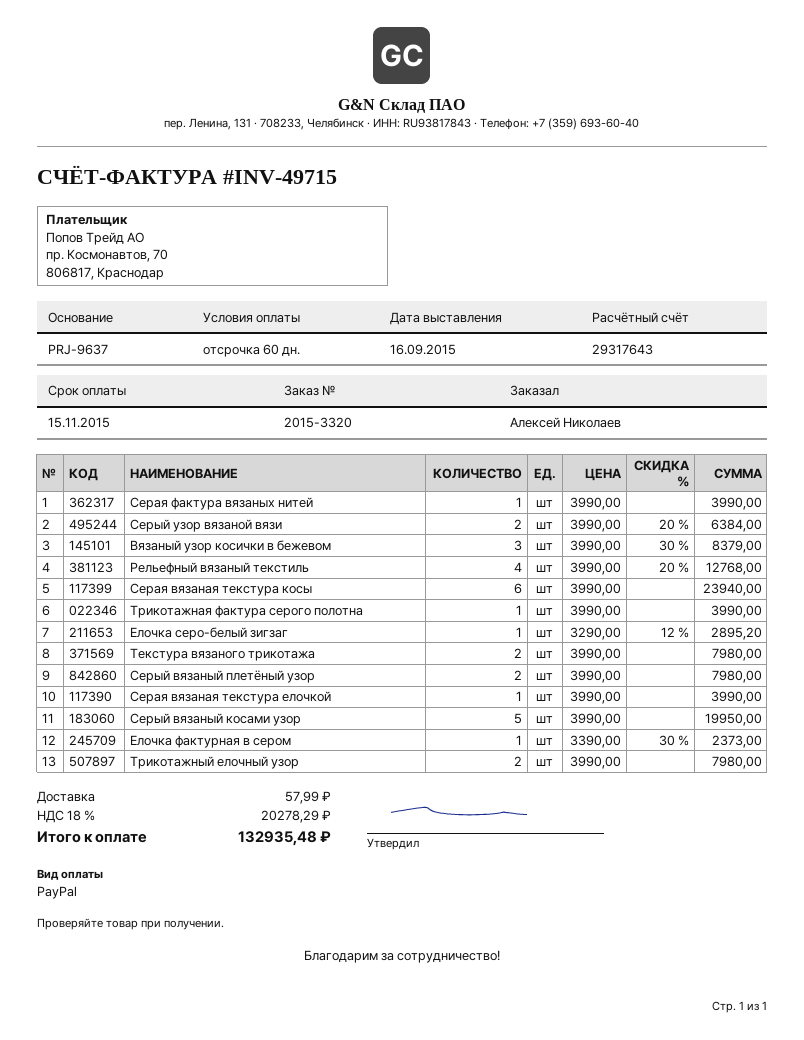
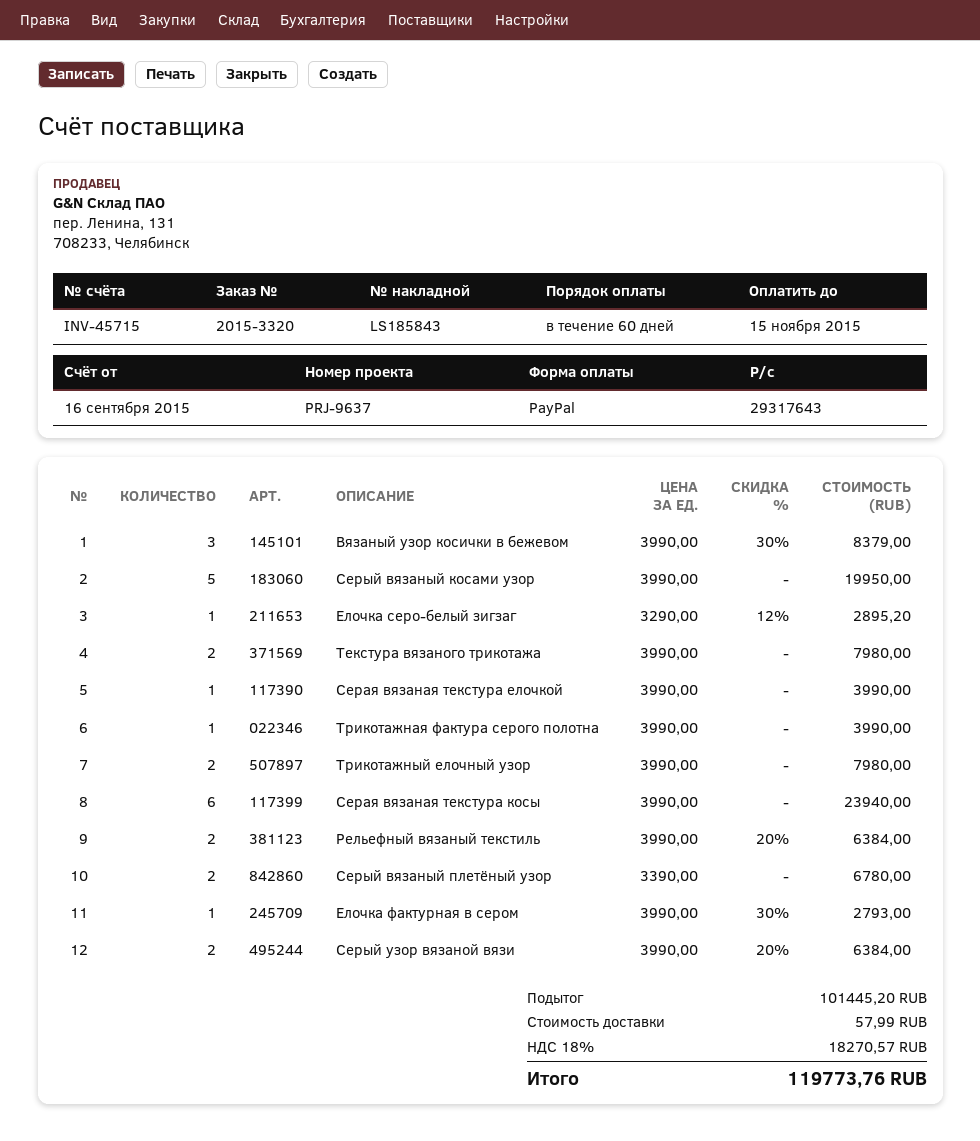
invoice number: INV-49715 -> INV-45715
Серая фактура вязаных нитей: 1 x 3990.00 = 3990.00 -> none
Рельефный вязаный текстиль: 4 x 3990.00 - 20% = 12768.00 -> 2 x 3990.00 - 20% = 6384.00
Серый вязаный плетёный узор: 2 x 3990.00 = 7980.00 -> 2 x 3390.00 = 6780.00
Елочка фактурная в сером: 1 x 3390.00 - 30% = 2373.00 -> 1 x 3990.00 - 30% = 2793.00
tax: 18% = 20278.29 -> 18% = 18270.57
total: 132935.48 -> 119773.76

